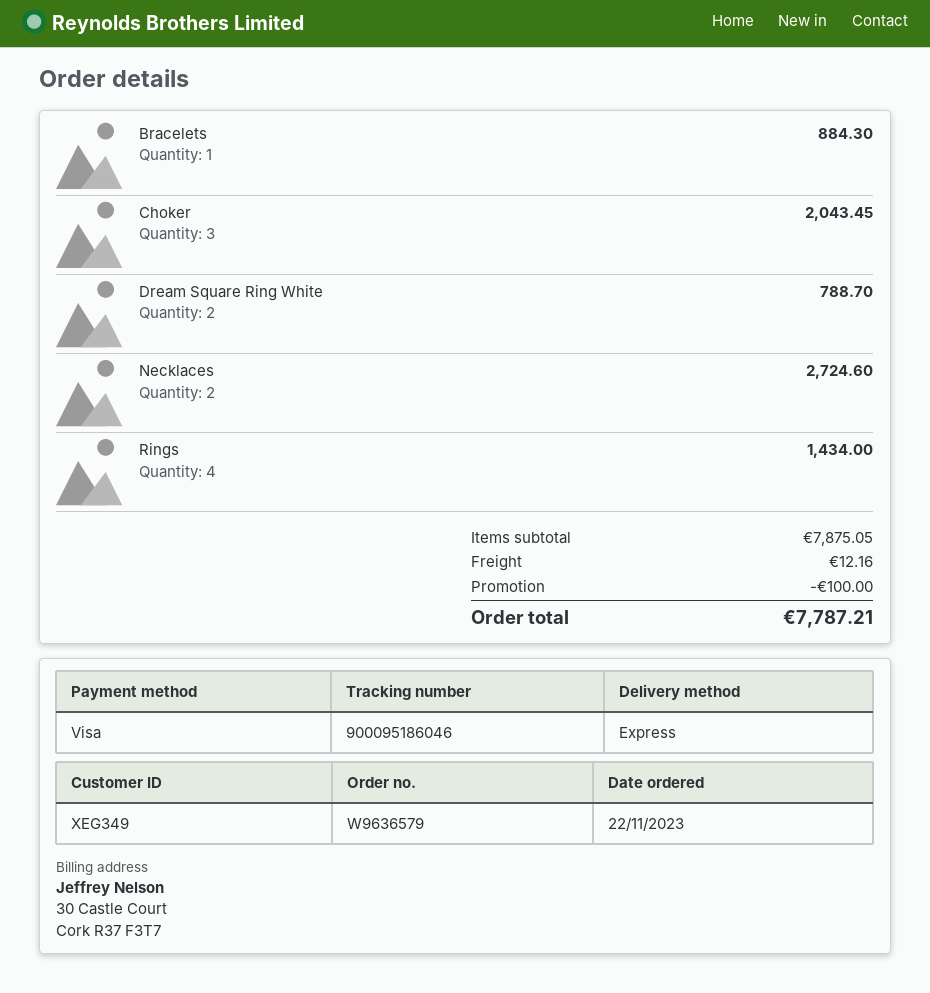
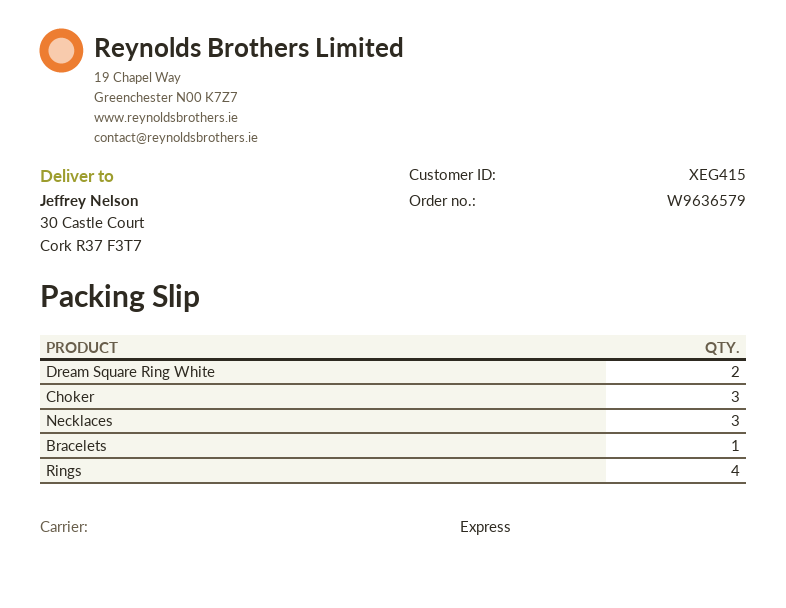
customer number: XEG349 -> XEG415
Necklaces: 2 -> 3

